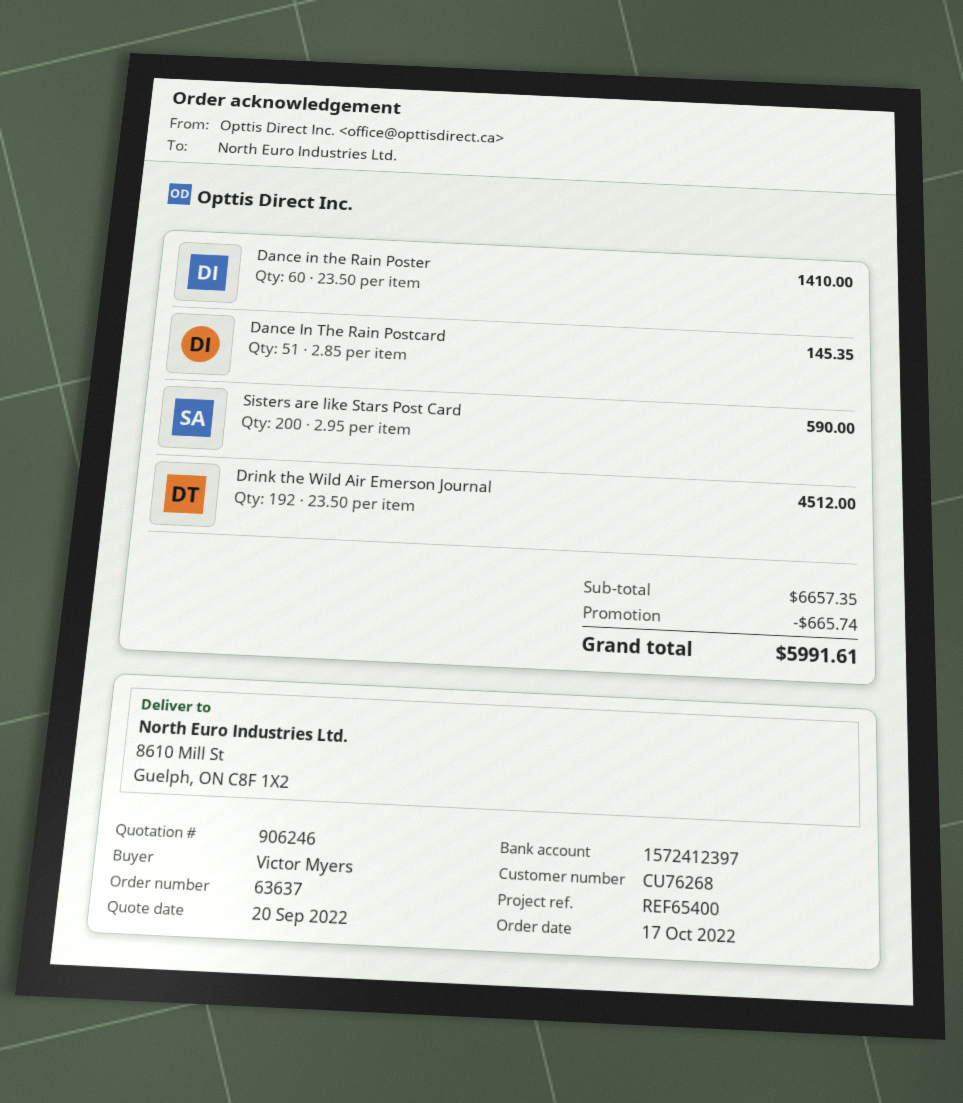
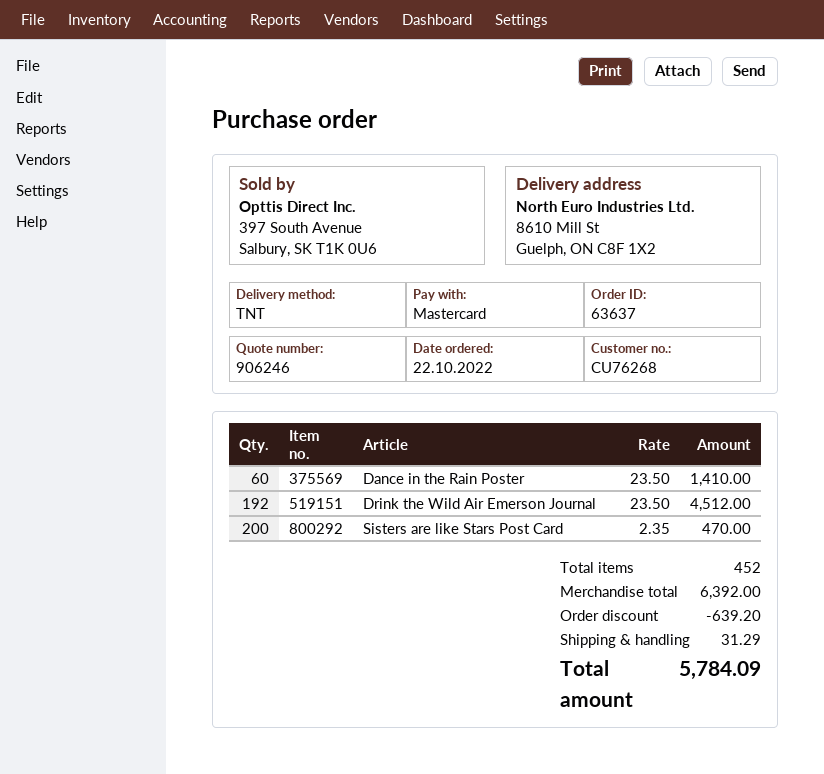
order date: 2022-10-17 -> 2022-10-22
Dance In The Rain Postcard: 51 x 2.85 = 145.35 -> none
Sisters are like Stars Post Card: 200 x 2.95 = 590.00 -> 200 x 2.35 = 470.00
subtotal: 6657.35 -> 6392.00
discount: 665.74 -> 639.20
shipping: none -> 31.29
total: 5991.61 -> 5784.09

